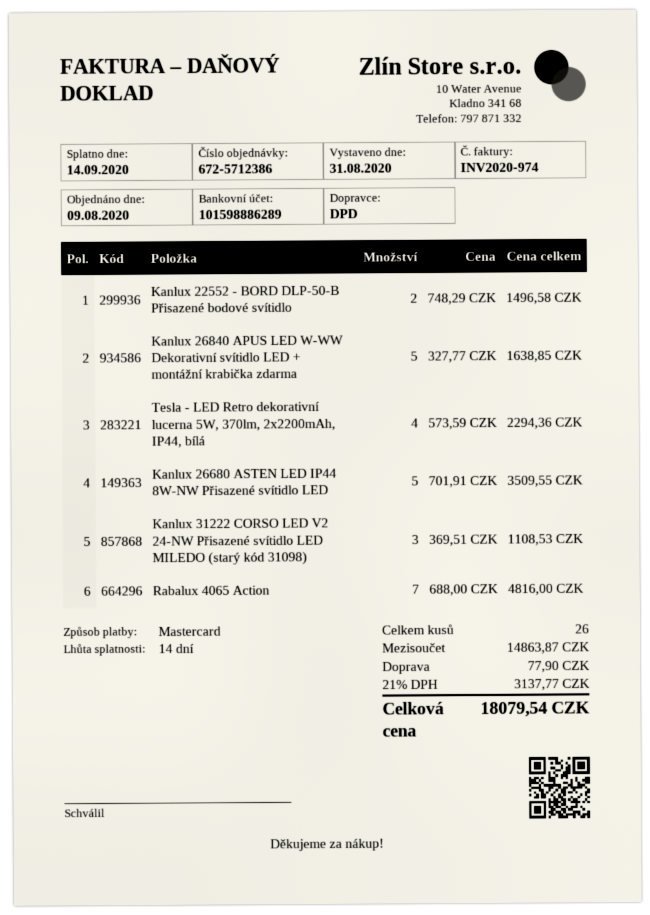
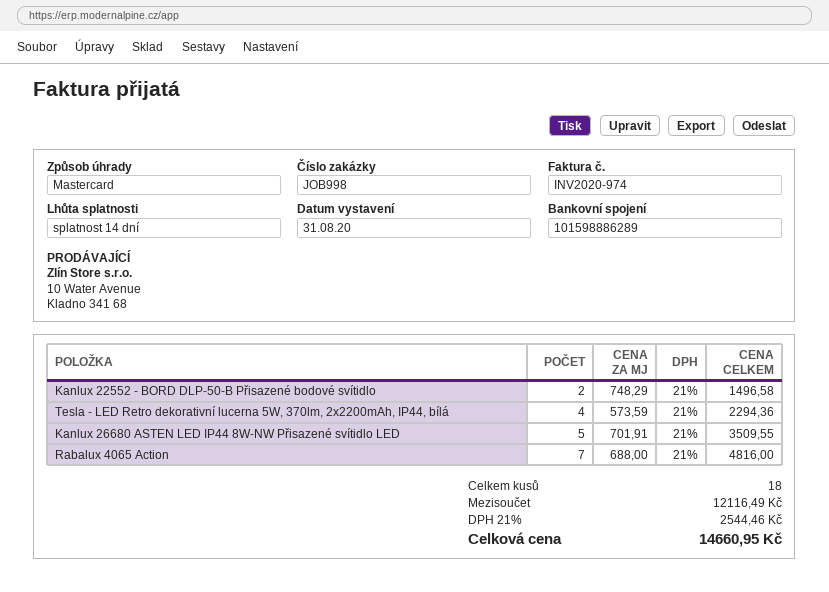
Kanlux 26840 APUS LED W-WW Dekorativní svítidlo LED + montážní krabička zdarma: 5 x 327.77 = 1638.85 -> none
Kanlux 31222 CORSO LED V2 24-NW Přisazené svítidlo LED MILEDO (starý kód 31098): 3 x 369.51 = 1108.53 -> none
total quantity: 26 -> 18
subtotal: 14863.87 -> 12116.49
shipping: 77.90 -> none
tax: 21% = 3137.77 -> 21% = 2544.46
total: 18079.54 -> 14660.95

